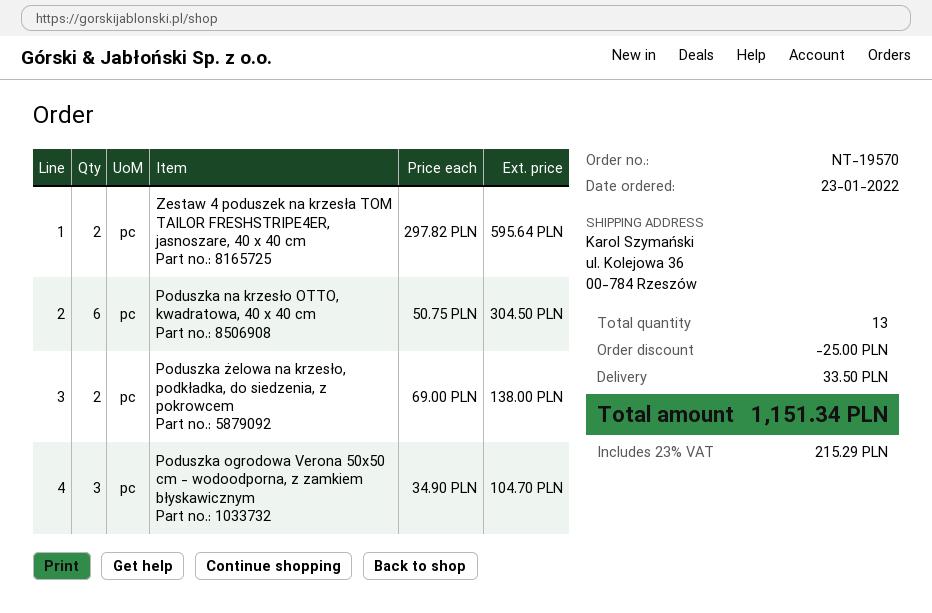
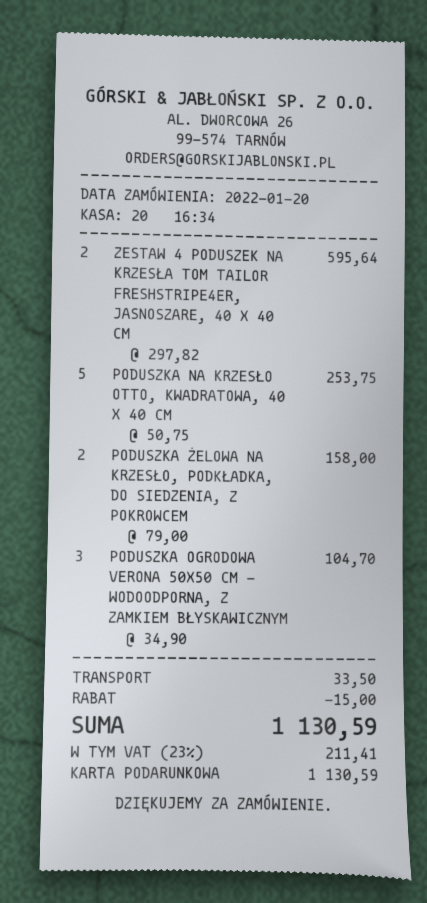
order date: 2022-01-23 -> 2022-01-20
Poduszka na krzesło OTTO, kwadratowa, 40 x 40 cm: 6 x 50.75 = 304.50 -> 5 x 50.75 = 253.75
Poduszka żelowa na krzesło, podkładka, do siedzenia, z pokrowcem: 2 x 69.00 = 138.00 -> 2 x 79.00 = 158.00
discount: 25.00 -> 15.00
tax: 23% = 215.29 -> 23% = 211.41
total: 1151.34 -> 1130.59

